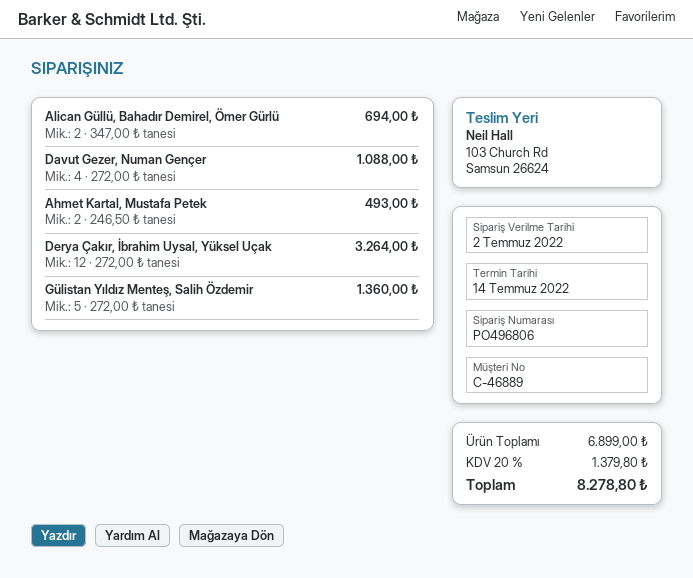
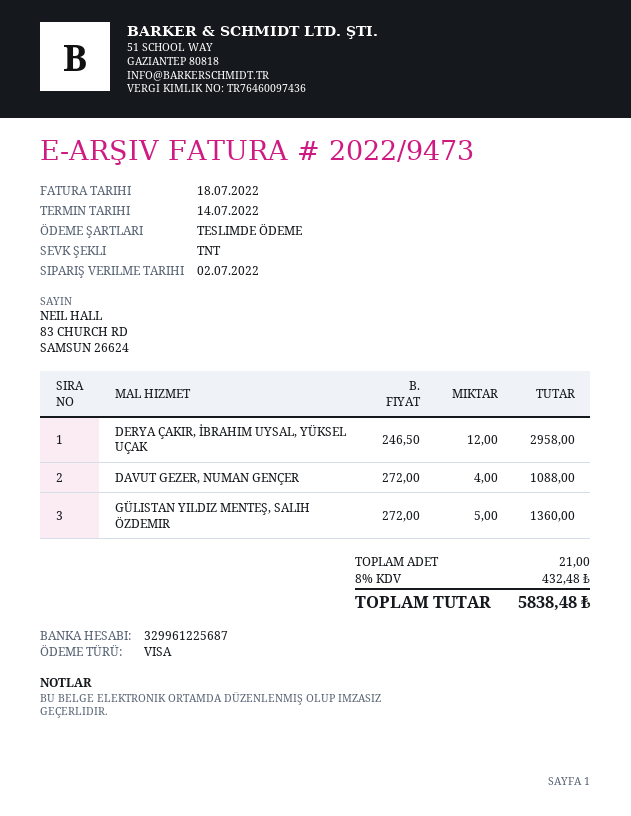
Alican Güllü, Bahadır Demirel, Ömer Gürlü: 2 x 347.00 = 694.00 -> none
Ahmet Kartal, Mustafa Petek: 2 x 246.50 = 493.00 -> none
Derya Çakır, İbrahim Uysal, Yüksel Uçak: 12 x 272.00 = 3264.00 -> 12 x 246.50 = 2958.00
tax: 20% = 1379.80 -> 8% = 432.48
total: 8278.80 -> 5838.48

